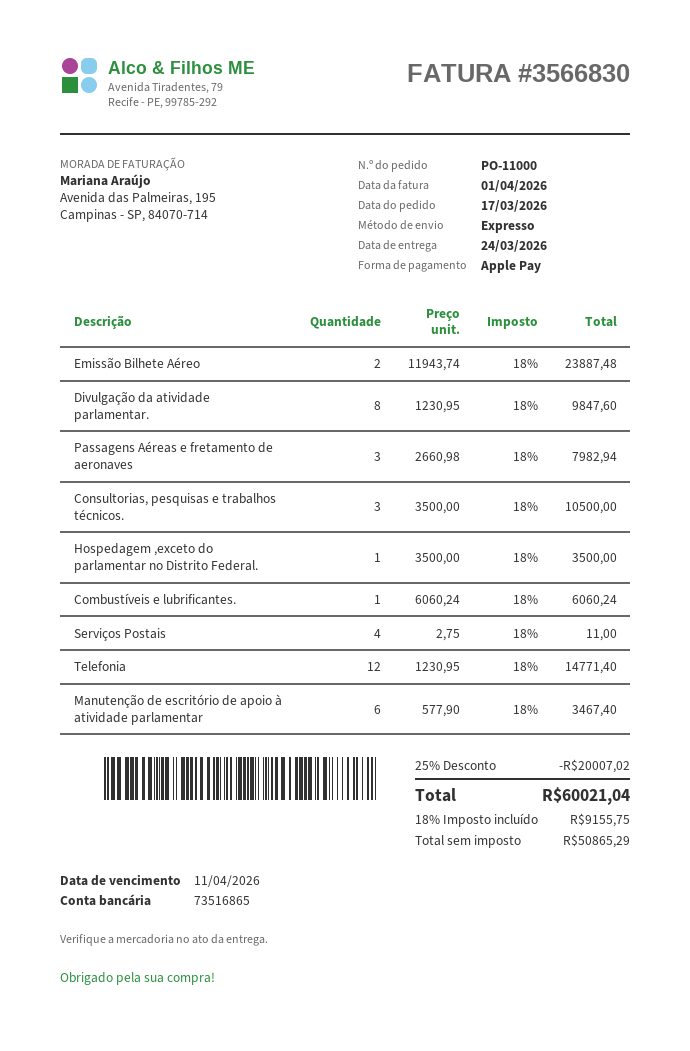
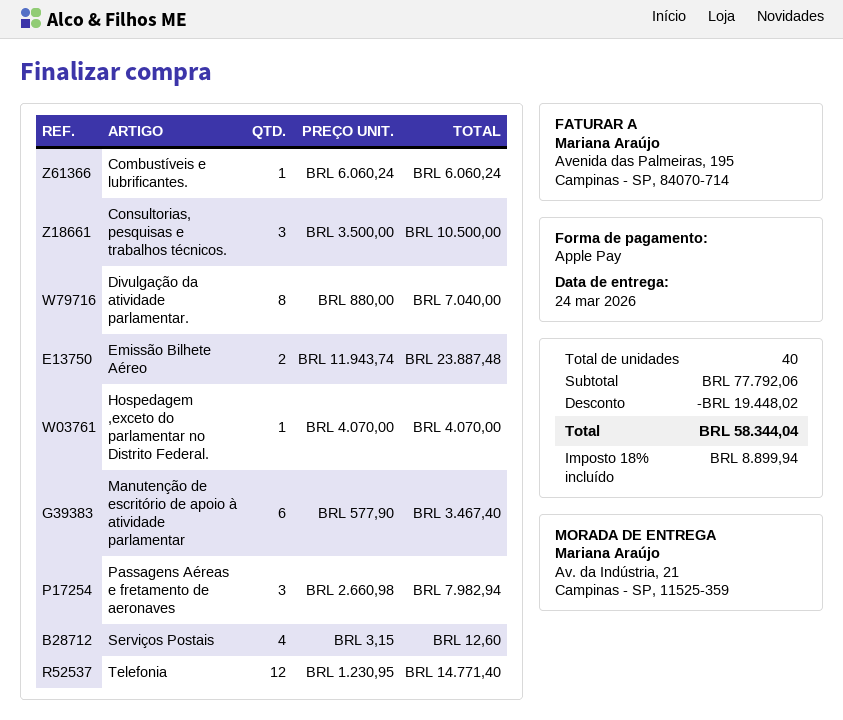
Divulgação da atividade parlamentar.: 8 x 1230.95 = 9847.60 -> 8 x 880.00 = 7040.00
Hospedagem ,exceto do parlamentar no Distrito Federal.: 1 x 3500.00 = 3500.00 -> 1 x 4070.00 = 4070.00
Serviços Postais: 4 x 2.75 = 11.00 -> 4 x 3.15 = 12.60
discount: 20007.02 -> 19448.02
tax: 18% = 9155.75 -> 18% = 8899.94
total: 60021.04 -> 58344.04

